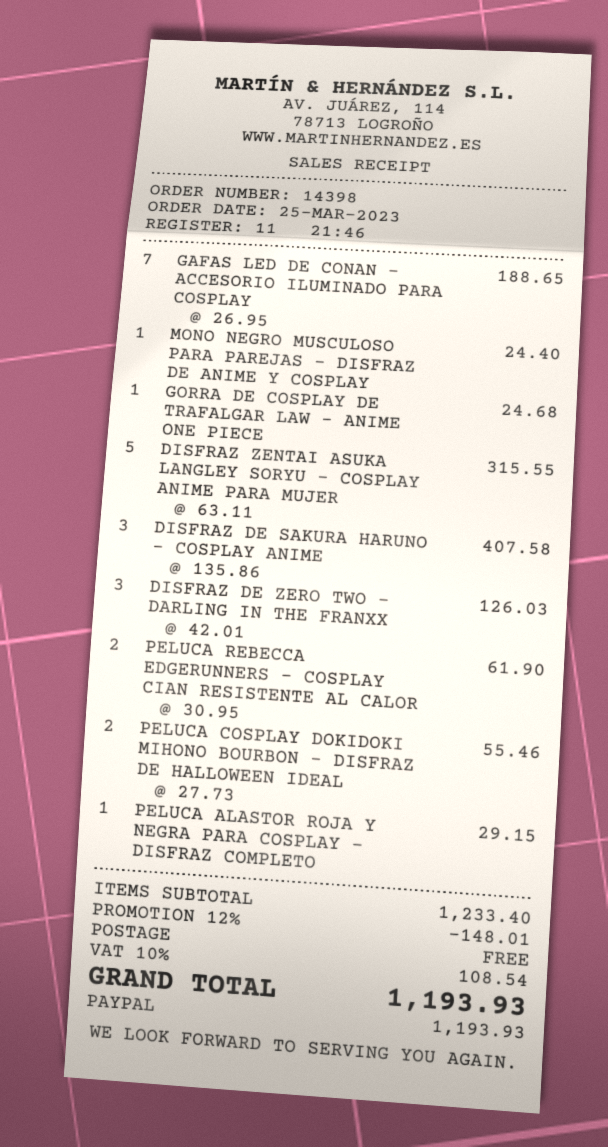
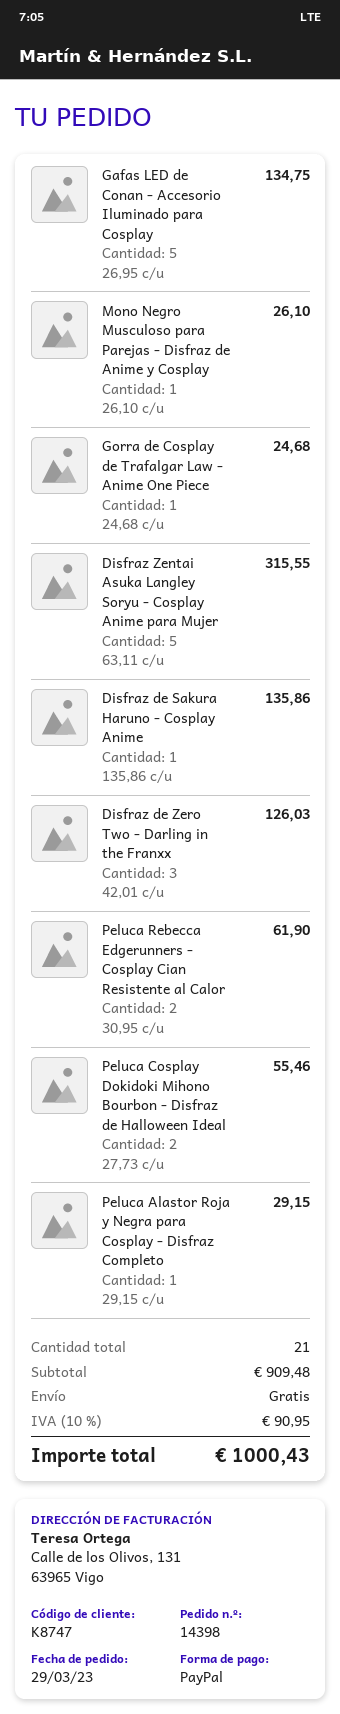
order date: 2023-03-25 -> 2023-03-29
GAFAS LED DE CONAN - ACCESORIO ILUMINADO PARA COSPLAY: 7 x 26.95 = 188.65 -> 5 x 26.95 = 134.75
MONO NEGRO MUSCULOSO PARA PAREJAS - DISFRAZ DE ANIME Y COSPLAY: 1 x 24.40 = 24.40 -> 1 x 26.10 = 26.10
DISFRAZ DE SAKURA HARUNO - COSPLAY ANIME: 3 x 135.86 = 407.58 -> 1 x 135.86 = 135.86
subtotal: 1233.40 -> 909.48
discount: 12% = 148.01 -> none
tax: 10% = 108.54 -> 10% = 90.95
total: 1193.93 -> 1000.43

